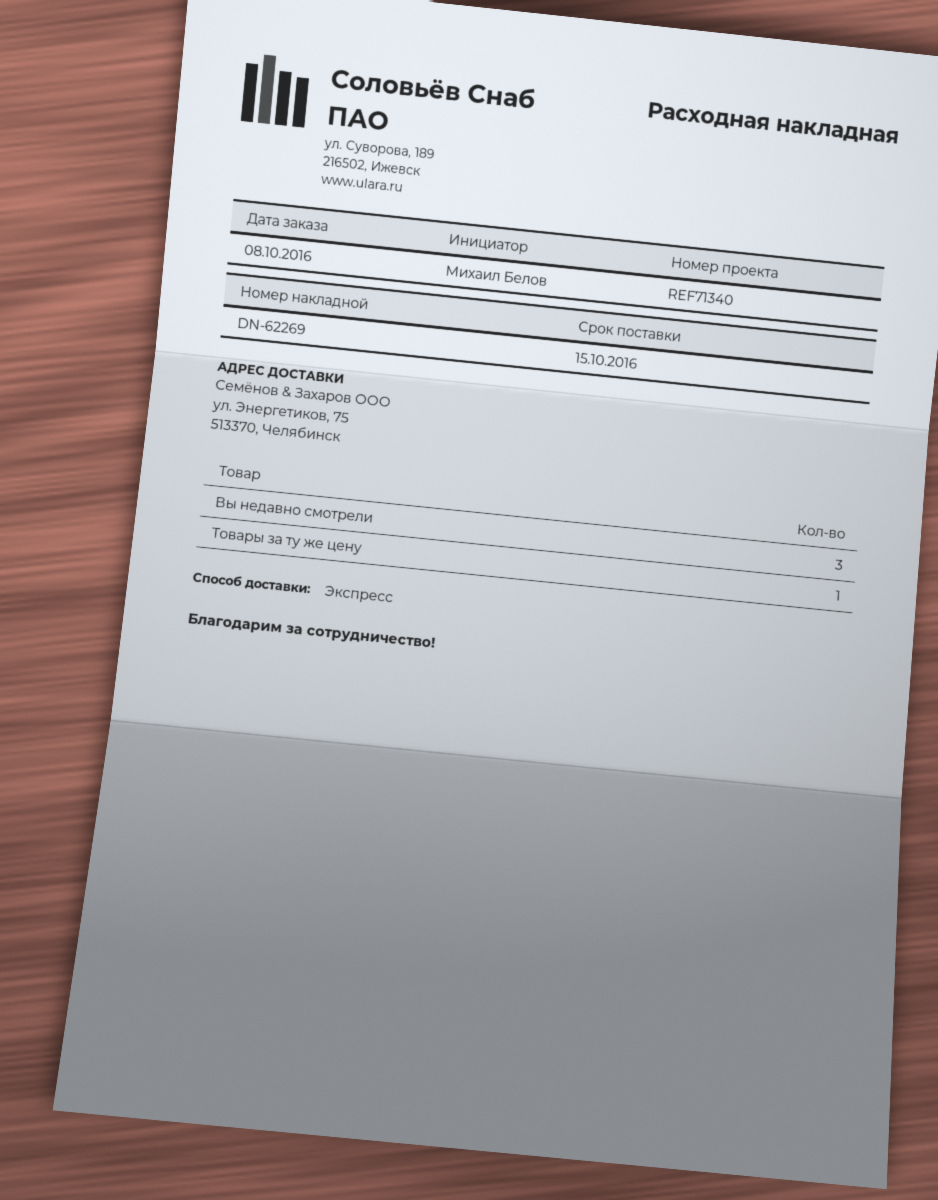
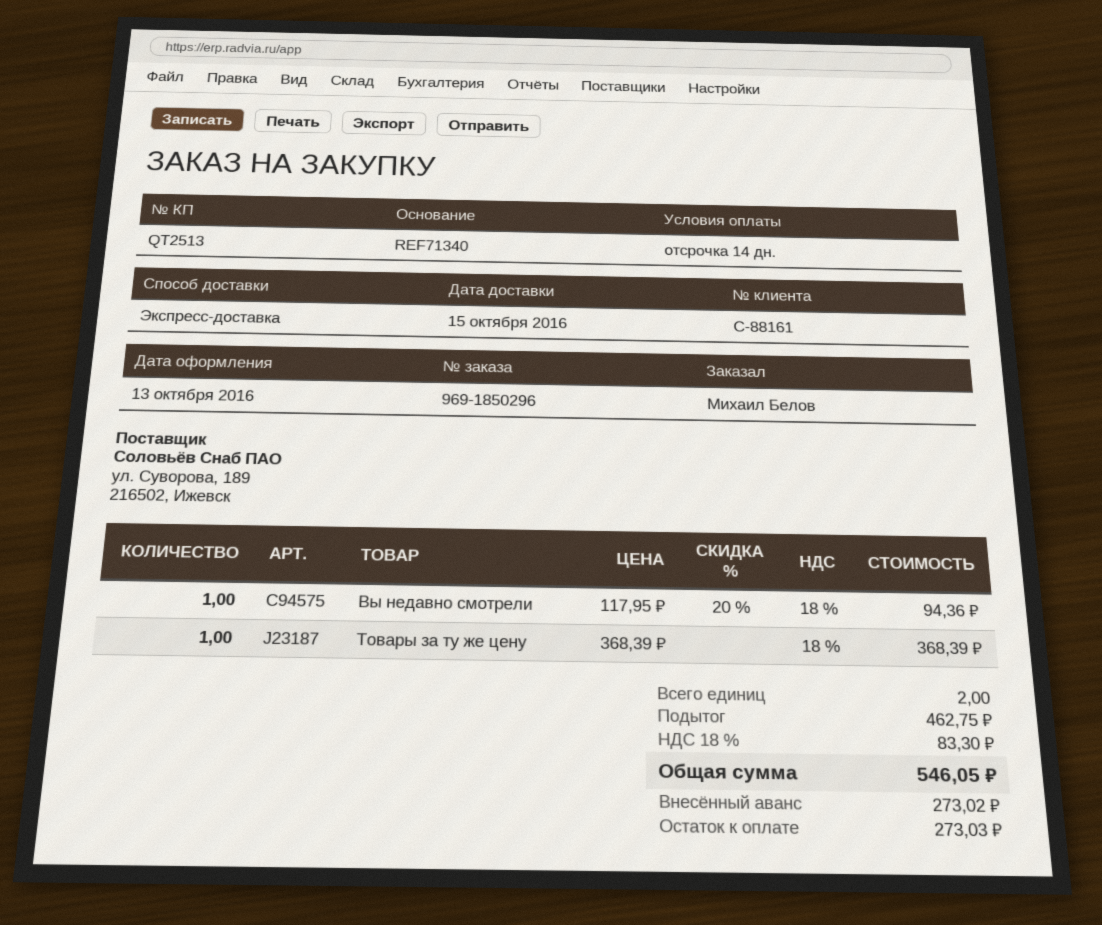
order date: 2016-10-08 -> 2016-10-13
Вы недавно смотрели: 3 -> 1

